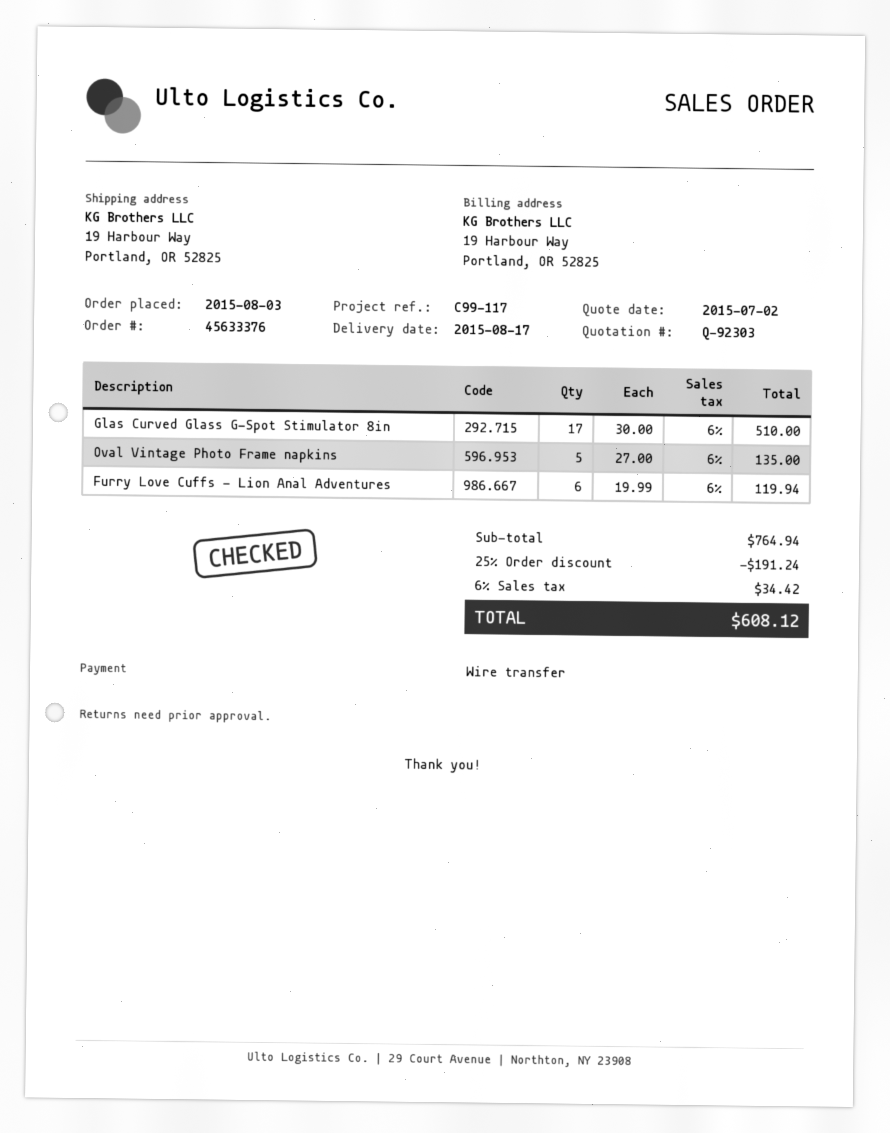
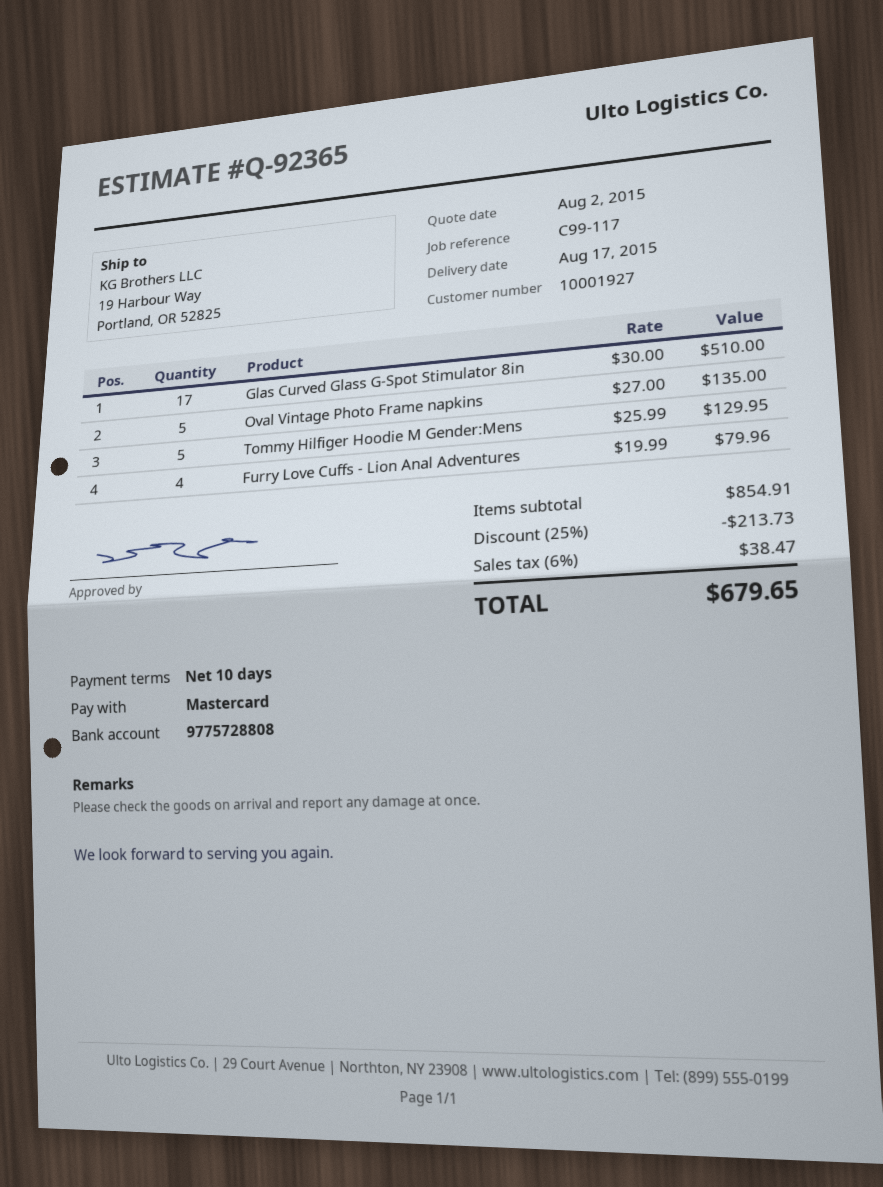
quote number: Q-92303 -> Q-92365
quote date: 2015-07-02 -> 2015-08-02
payment method: bank transfer -> Mastercard
Furry Love Cuffs - Lion Anal Adventures: 6 x 19.99 = 119.94 -> 4 x 19.99 = 79.96
Tommy Hilfiger Hoodie M Gender:Mens: none -> 5 x 25.99 = 129.95
subtotal: 764.94 -> 854.91
discount: 25% = 191.24 -> 25% = 213.73
tax: 6% = 34.42 -> 6% = 38.47
total: 608.12 -> 679.65

